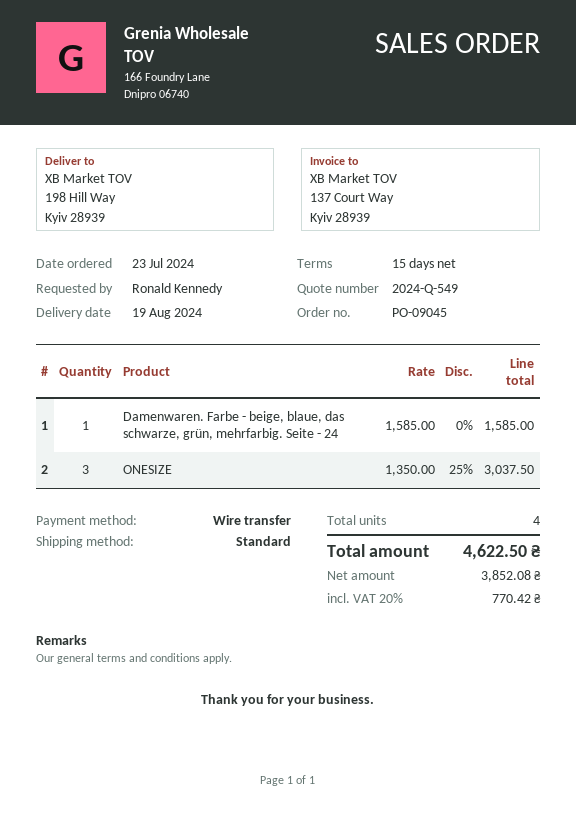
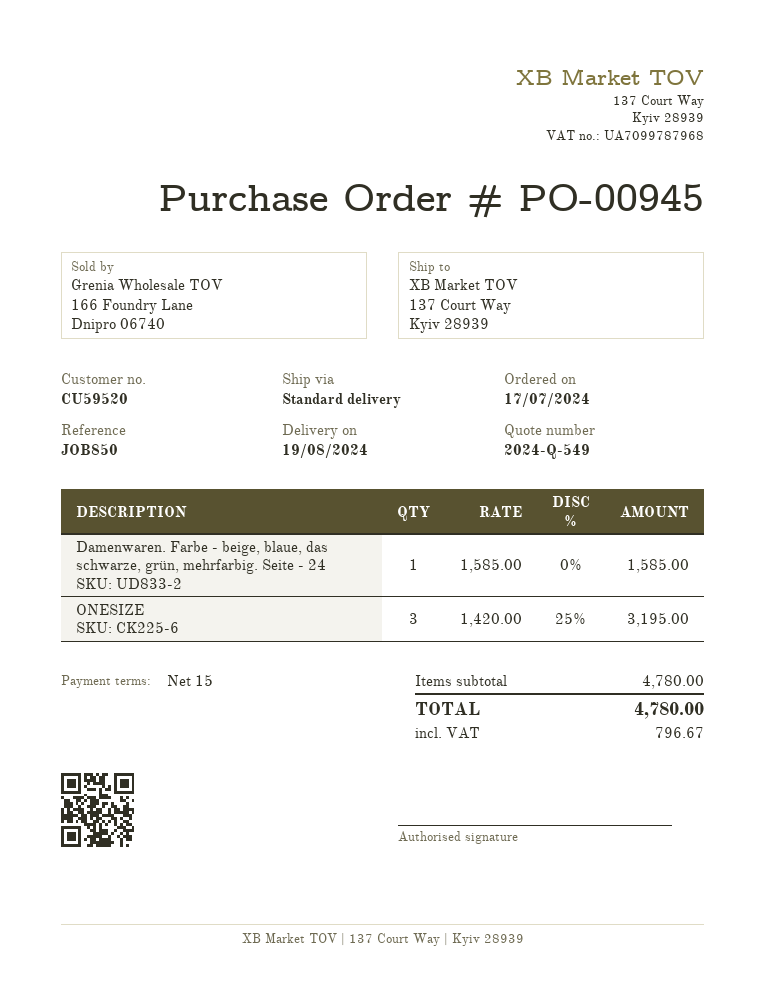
order number: PO-09045 -> PO-00945
order date: 2024-07-23 -> 2024-07-17
ship to: 198 Hill Way, Kyiv 28939 -> 137 Court Way, Kyiv 28939
ONESIZE: 3 x 1350.00 - 25% = 3037.50 -> 3 x 1420.00 - 25% = 3195.00
tax: 770.42 -> 796.67
total: 4622.50 -> 4780.00

